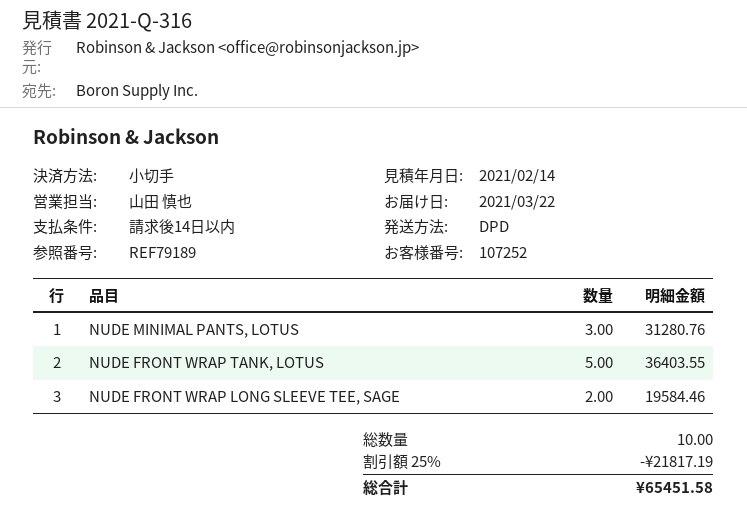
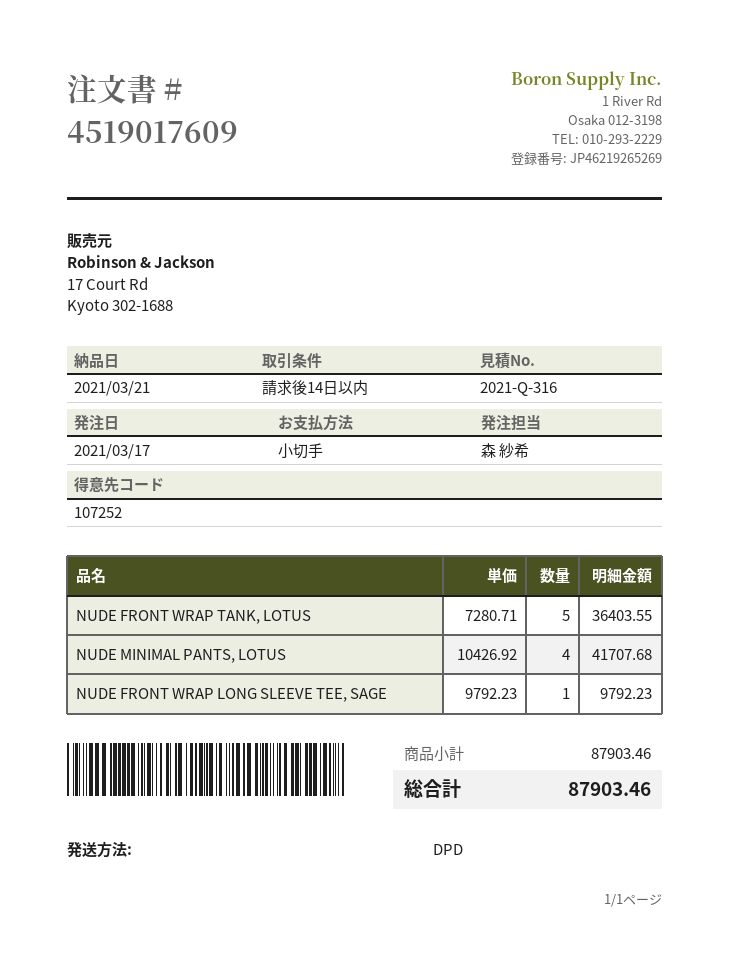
delivery date: 2021-03-22 -> 2021-03-21
NUDE MINIMAL PANTS, LOTUS: 3 for 31280.76 -> 4 for 41707.68
NUDE FRONT WRAP LONG SLEEVE TEE, SAGE: 2 for 19584.46 -> 1 for 9792.23
discount: 25% = 21817.19 -> none
total: 65451.58 -> 87903.46

